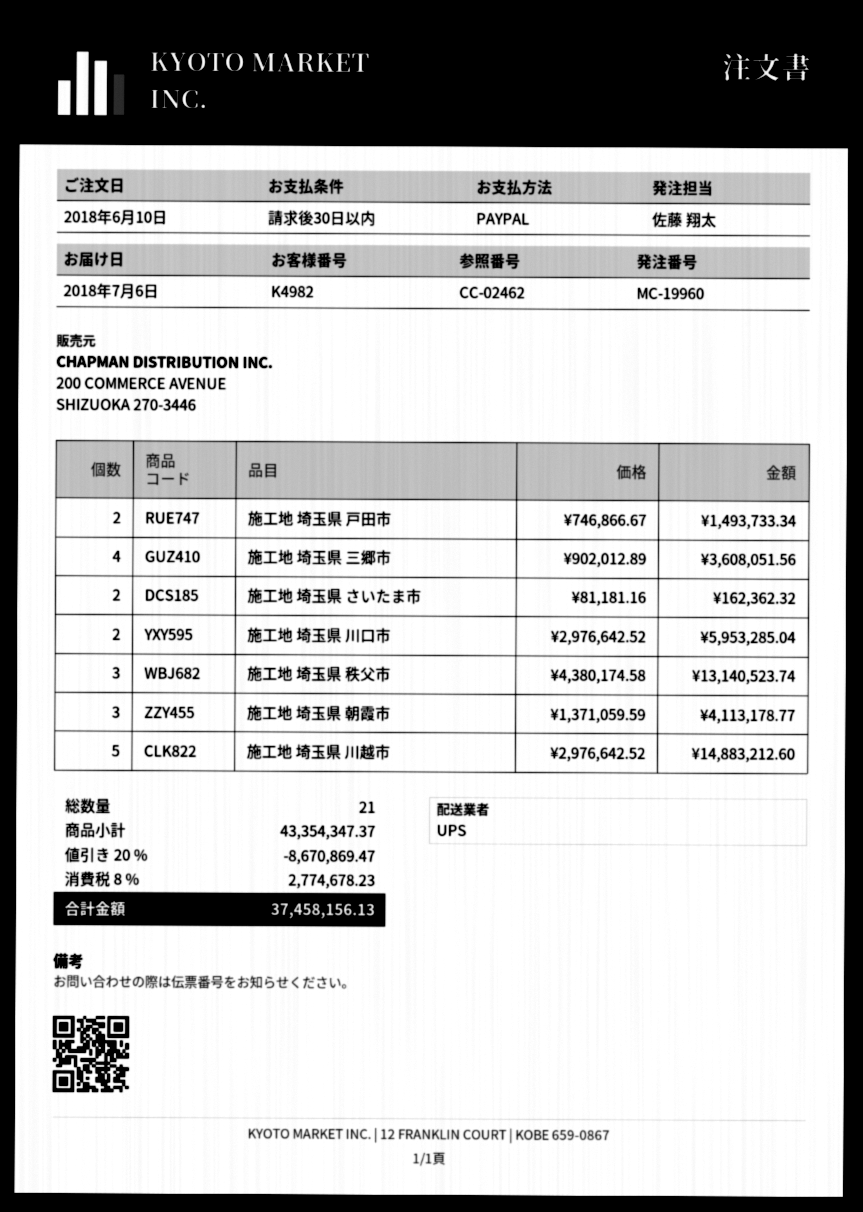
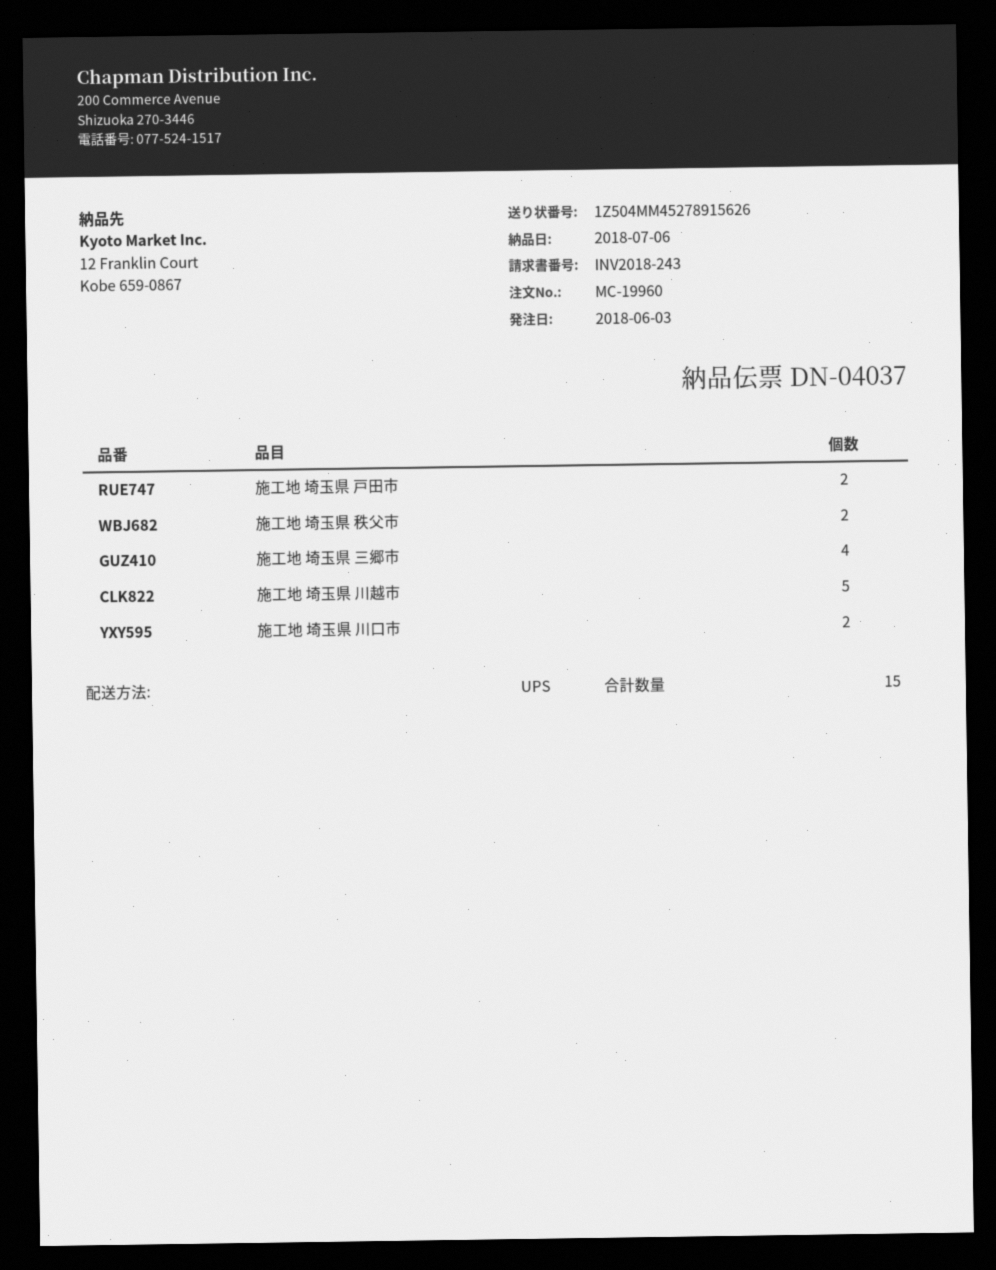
order date: 2018-06-10 -> 2018-06-03
施工地 埼玉県 さいたま市: 2 -> none
施工地 埼玉県 秩父市: 3 -> 2
施工地 埼玉県 朝霞市: 3 -> none
total quantity: 21 -> 15

